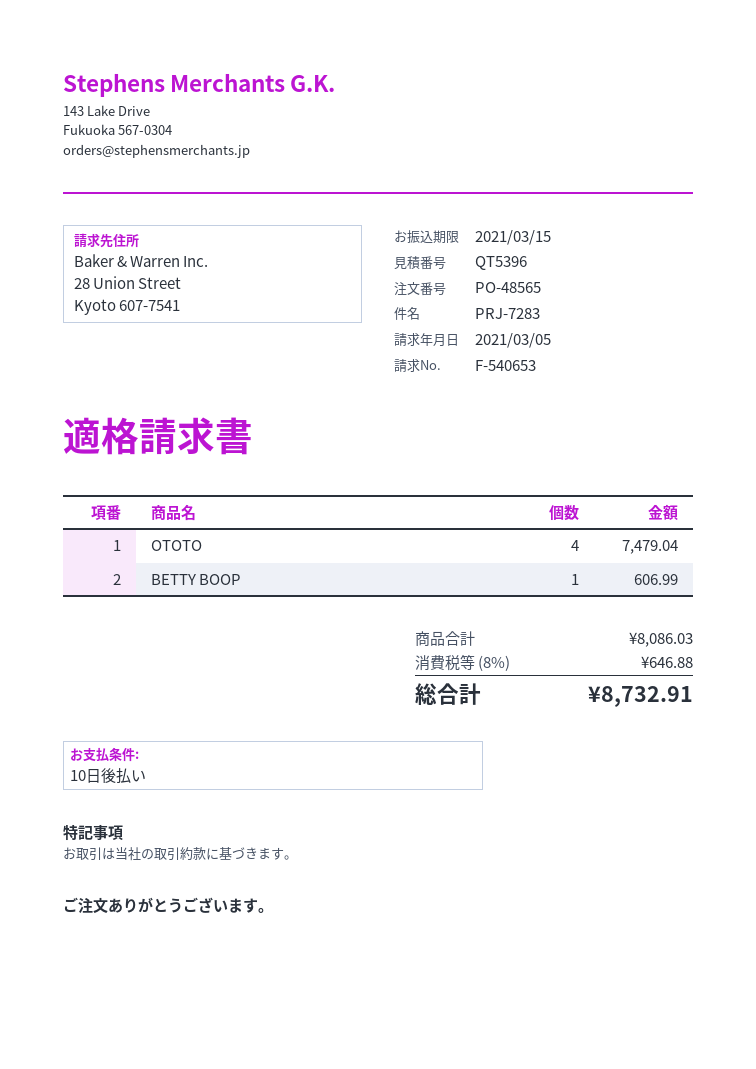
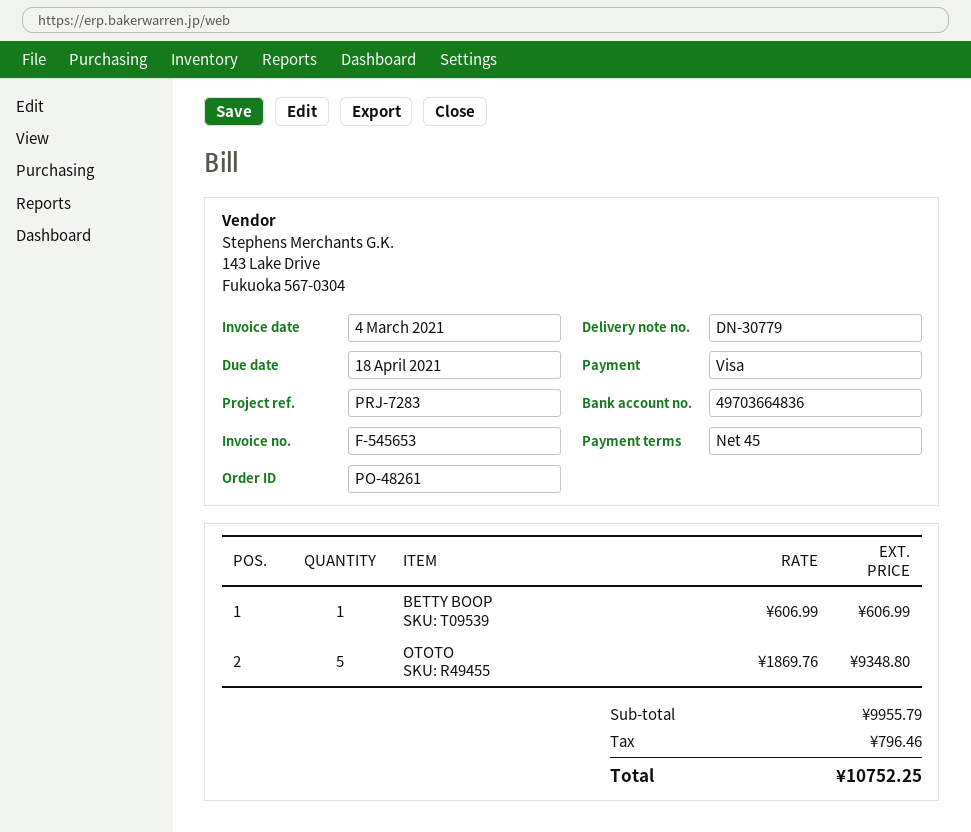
order number: PO-48565 -> PO-48261
invoice number: F-540653 -> F-545653
invoice date: 2021-03-05 -> 2021-03-04
payment terms: 10 days -> 45 days
due date: 2021-03-15 -> 2021-04-18
OTOTO: 4 for 7479.04 -> 5 for 9348.80
subtotal: 8086.03 -> 9955.79
tax: 646.88 -> 796.46
total: 8732.91 -> 10752.25

